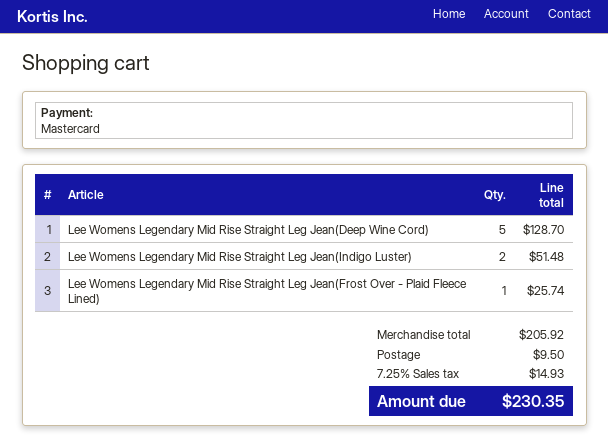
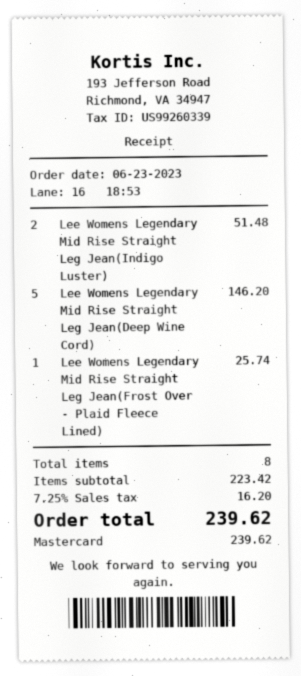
Lee Womens Legendary Mid Rise Straight Leg Jean(Deep Wine Cord): 5 for 128.70 -> 5 for 146.20
subtotal: 205.92 -> 223.42
shipping: 9.50 -> none
tax: 7.25% = 14.93 -> 7.25% = 16.20
total: 230.35 -> 239.62

